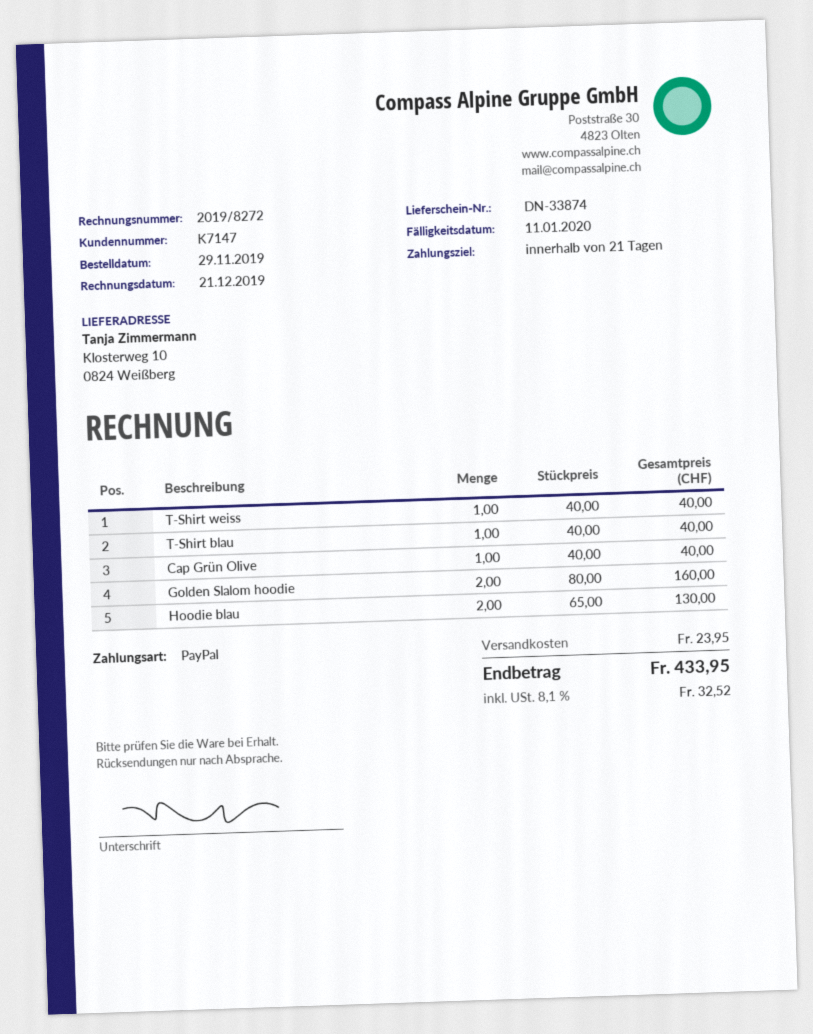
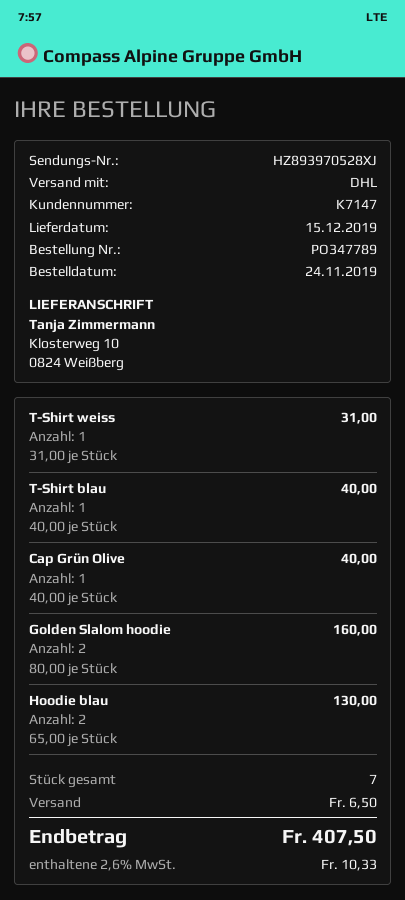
order date: 2019-11-29 -> 2019-11-24
T-Shirt weiss: 1 x 40.00 = 40.00 -> 1 x 31.00 = 31.00
shipping: 23.95 -> 6.50
tax: 8.1% = 32.52 -> 2.6% = 10.33
total: 433.95 -> 407.50

